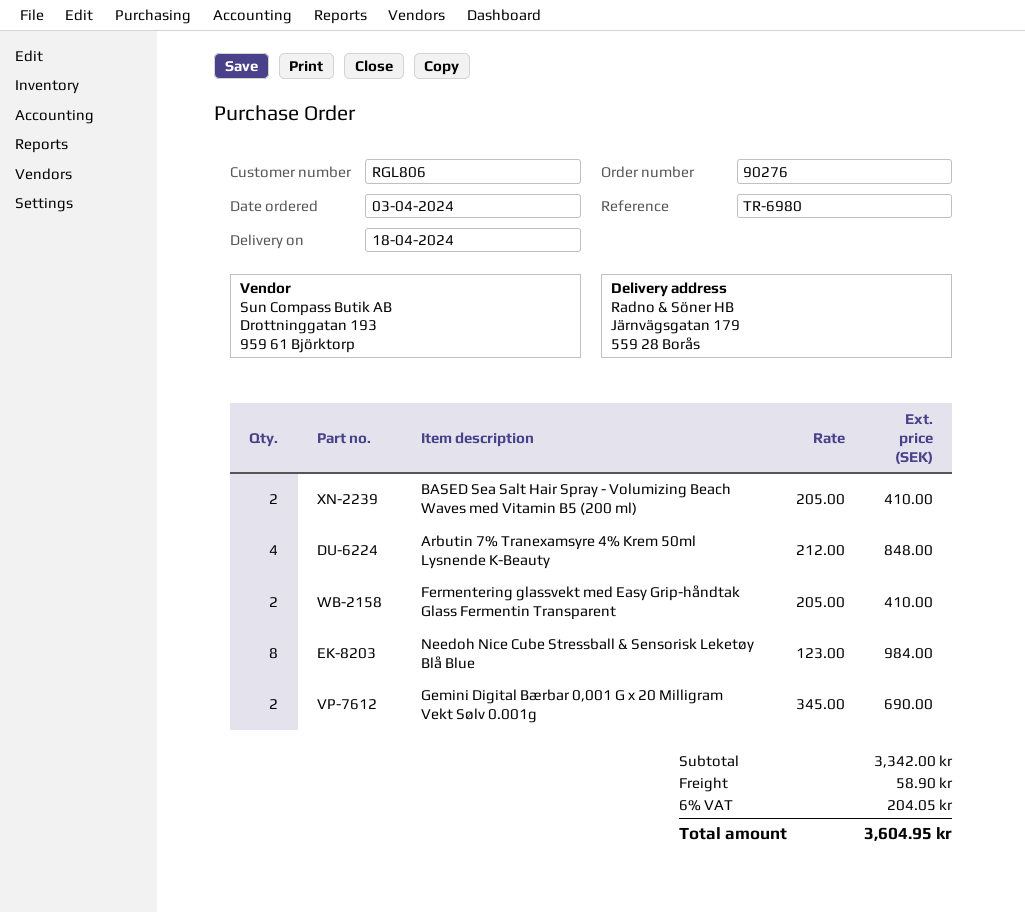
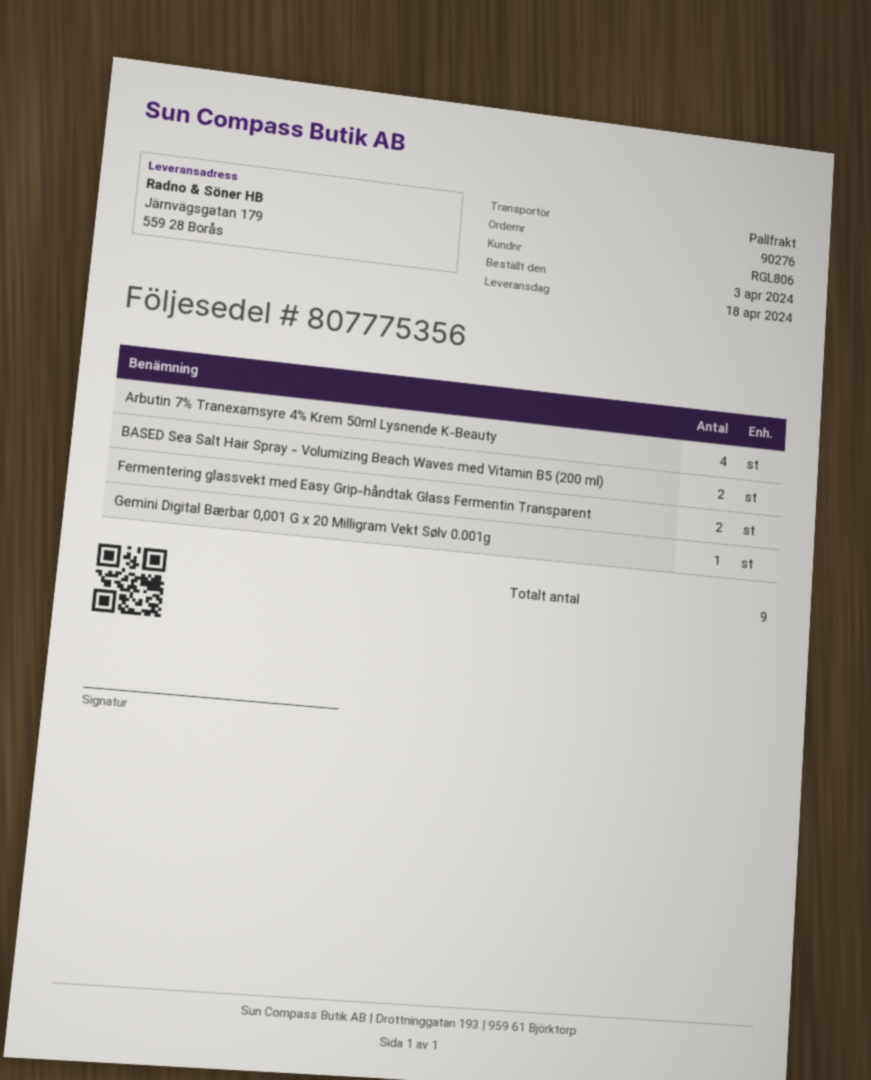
Needoh Nice Cube Stressball & Sensorisk Leketøy Blå Blue: 8 -> none
Gemini Digital Bærbar 0,001 G x 20 Milligram Vekt Sølv 0.001g: 2 -> 1

